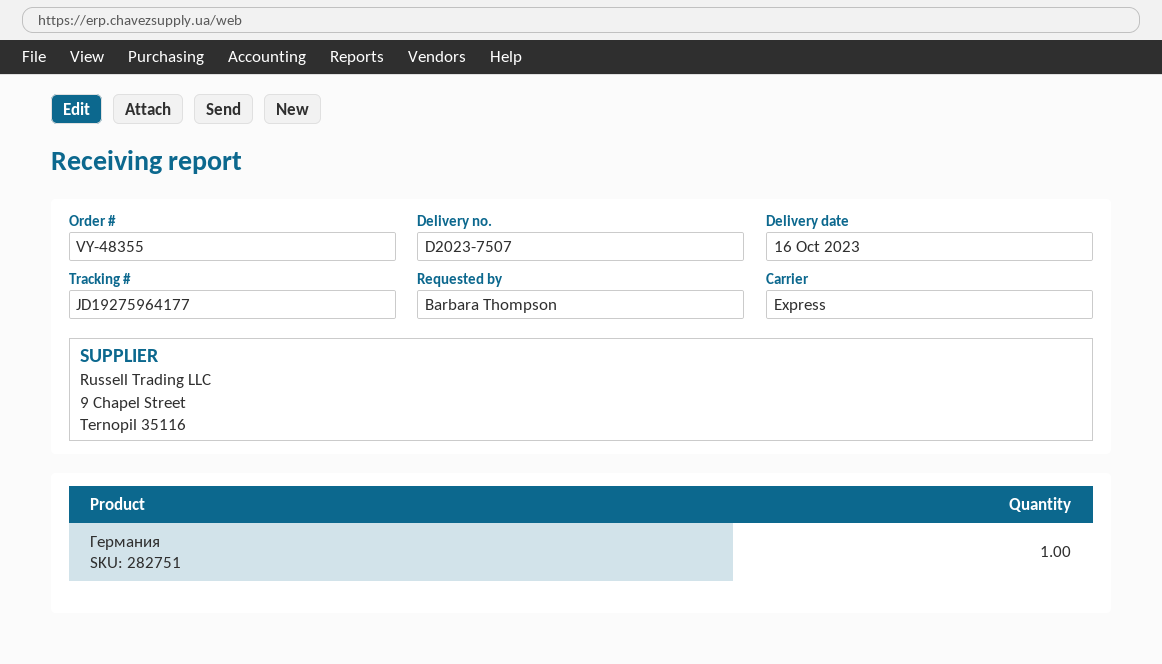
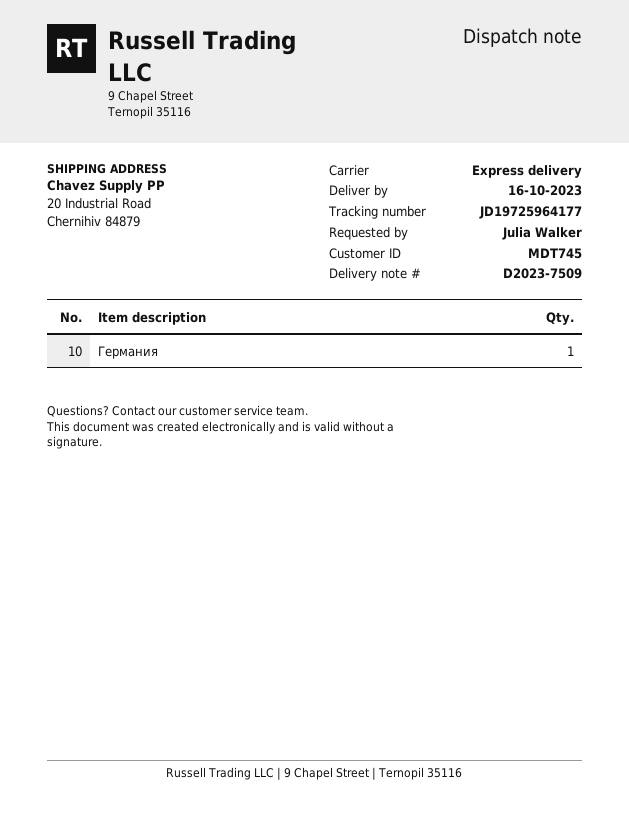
delivery note number: D2023-7507 -> D2023-7509
ordered by: Barbara Thompson -> Julia Walker
tracking number: JD19275964177 -> JD19725964177

